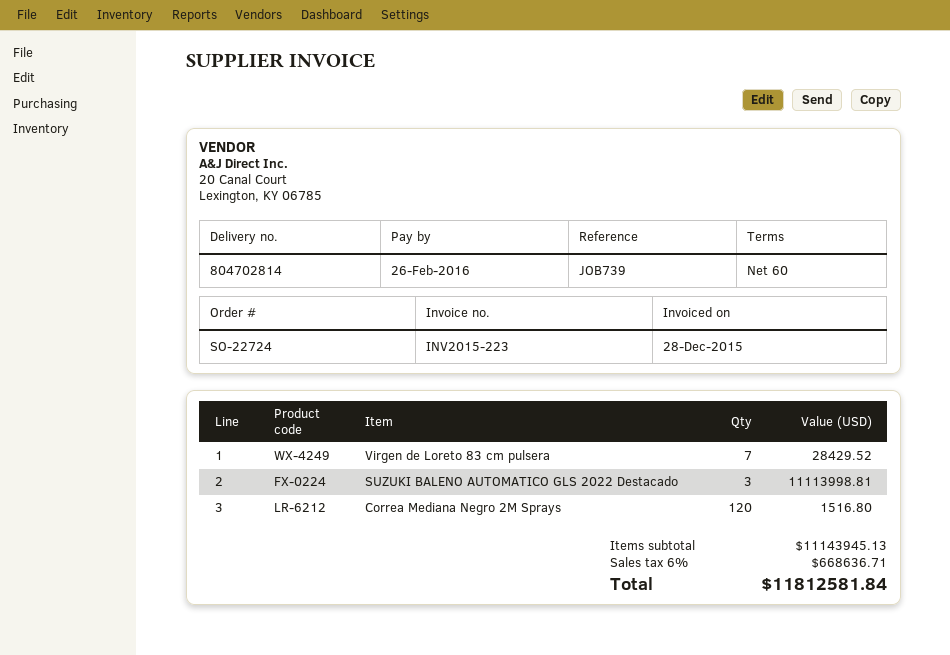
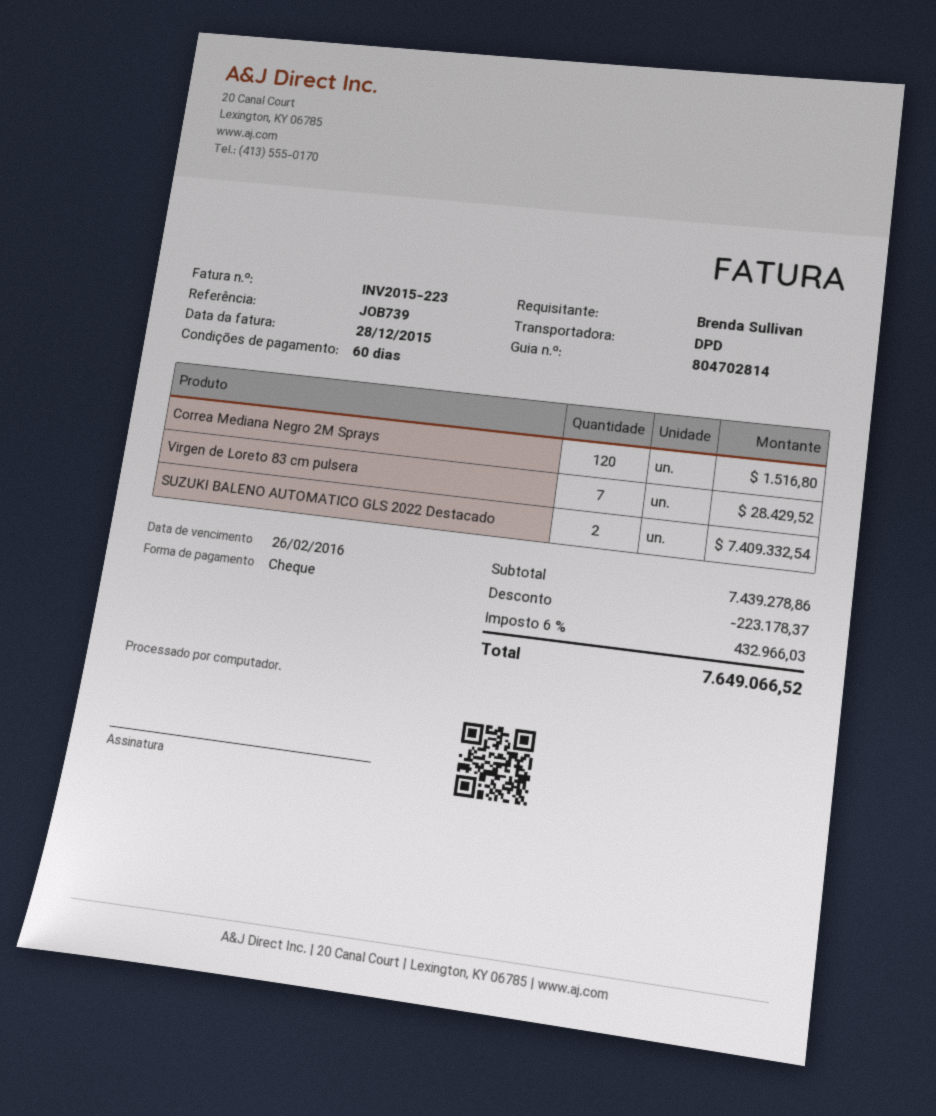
SUZUKI BALENO AUTOMATICO GLS 2022 Destacado: 3 for 11113998.81 -> 2 for 7409332.54
subtotal: 11143945.13 -> 7439278.86
discount: none -> 223178.37
tax: 6% = 668636.71 -> 6% = 432966.03
total: 11812581.84 -> 7649066.52

